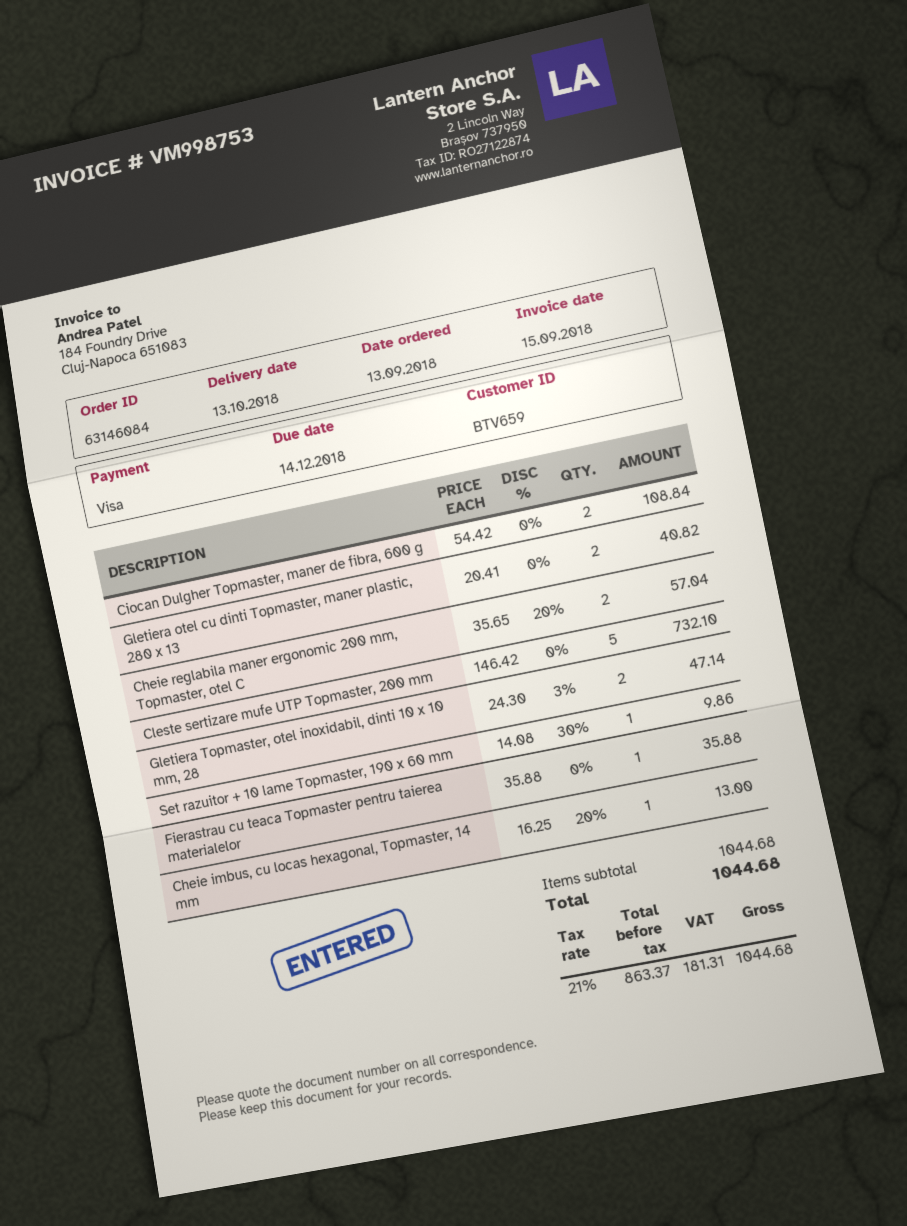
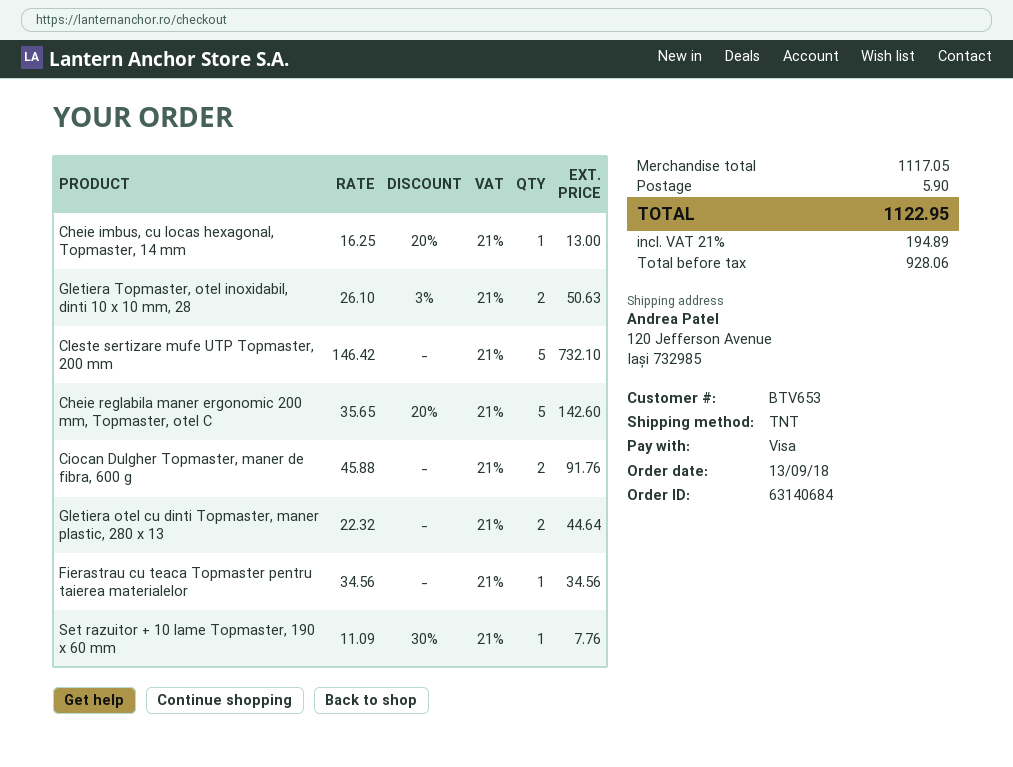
order number: 63146084 -> 63140684
customer number: BTV659 -> BTV653
Ciocan Dulgher Topmaster, maner de fibra, 600 g: 2 x 54.42 = 108.84 -> 2 x 45.88 = 91.76
Gletiera otel cu dinti Topmaster, maner plastic, 280 x 13: 2 x 20.41 = 40.82 -> 2 x 22.32 = 44.64
Cheie reglabila maner ergonomic 200 mm, Topmaster, otel C: 2 x 35.65 - 20% = 57.04 -> 5 x 35.65 - 20% = 142.60
Gletiera Topmaster, otel inoxidabil, dinti 10 x 10 mm, 28: 2 x 24.30 - 3% = 47.14 -> 2 x 26.10 - 3% = 50.63
Set razuitor + 10 lame Topmaster, 190 x 60 mm: 1 x 14.08 - 30% = 9.86 -> 1 x 11.09 - 30% = 7.76
Fierastrau cu teaca Topmaster pentru taierea materialelor: 1 x 35.88 = 35.88 -> 1 x 34.56 = 34.56
subtotal: 1044.68 -> 1117.05
shipping: none -> 5.90
net: 863.37 -> 928.06
tax: 21% = 181.31 -> 21% = 194.89
total: 1044.68 -> 1122.95

